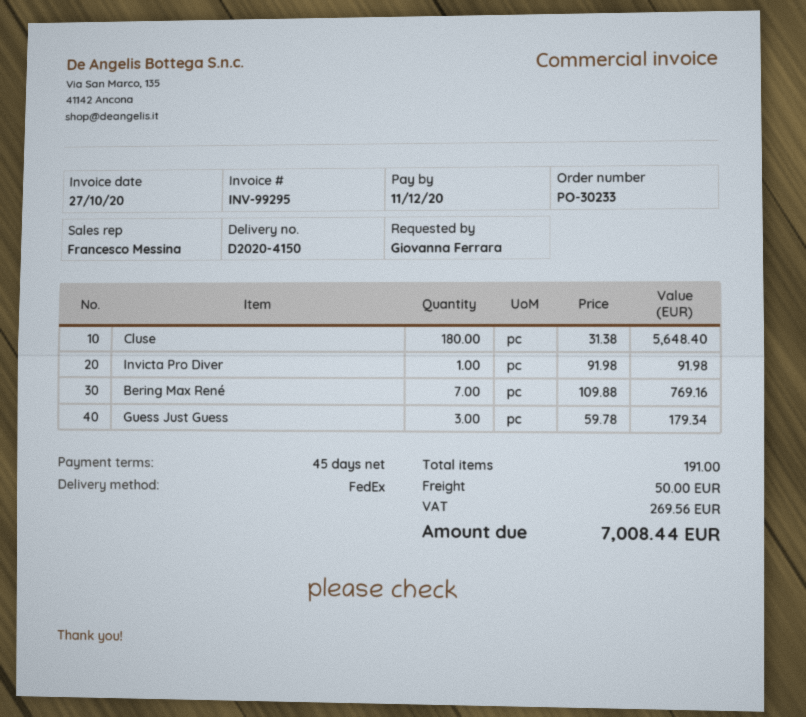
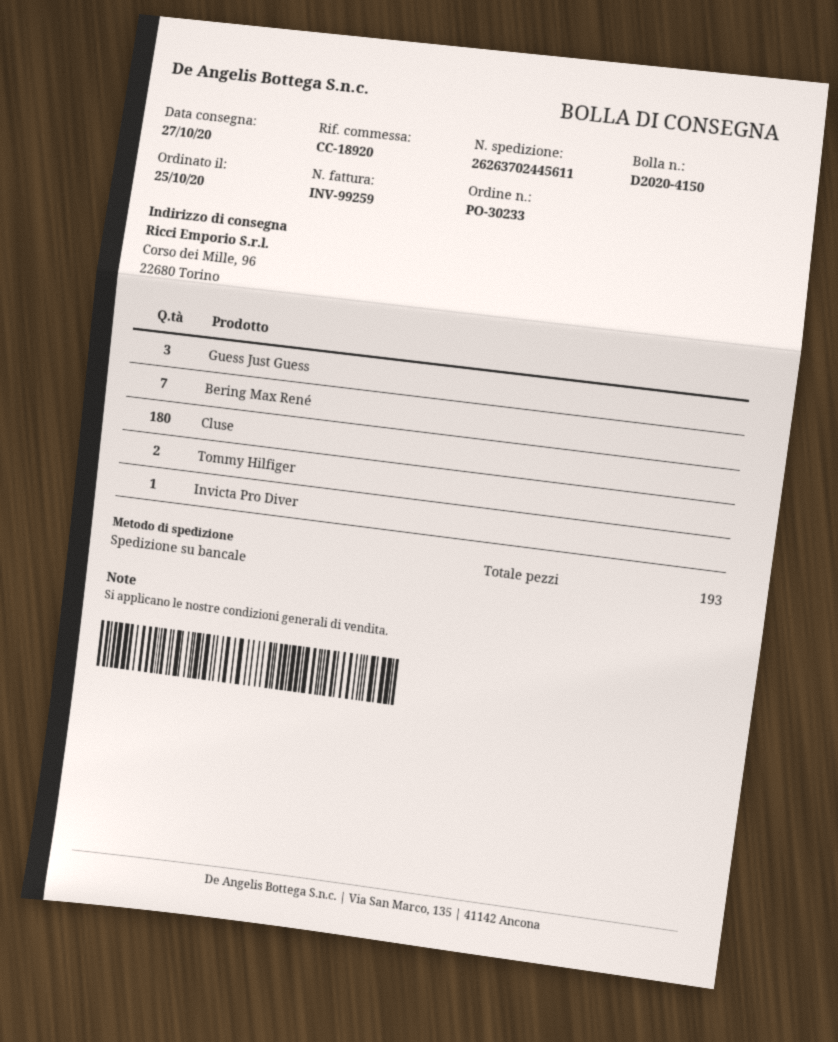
invoice number: INV-99295 -> INV-99259
shipping method: FedEx -> pallet freight
Tommy Hilfiger: none -> 2
total quantity: 191 -> 193

